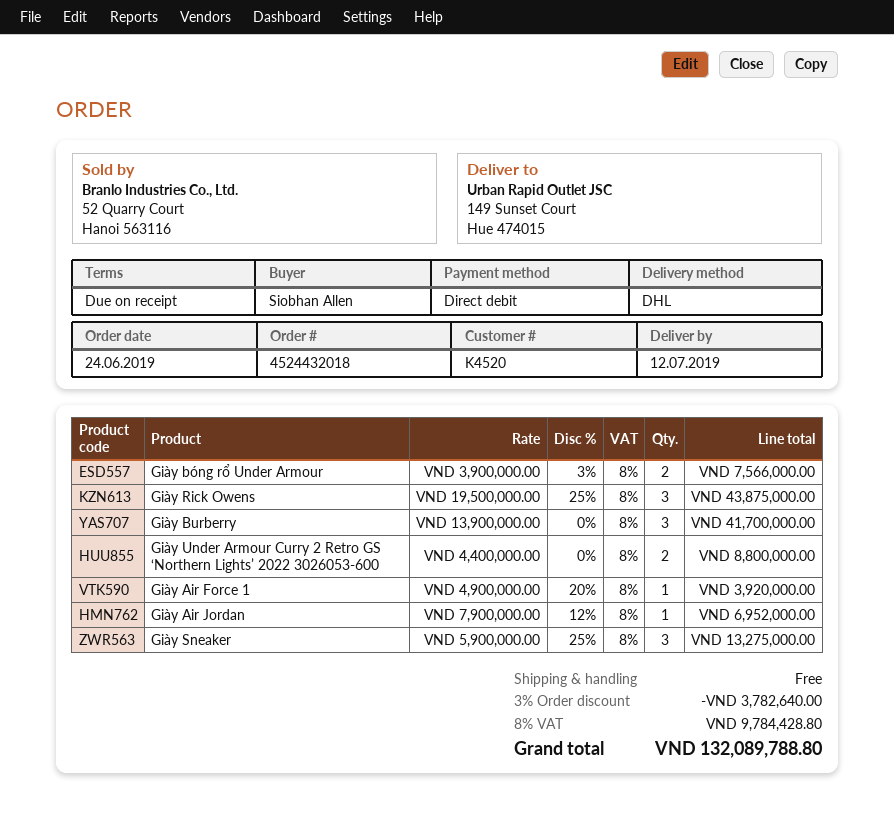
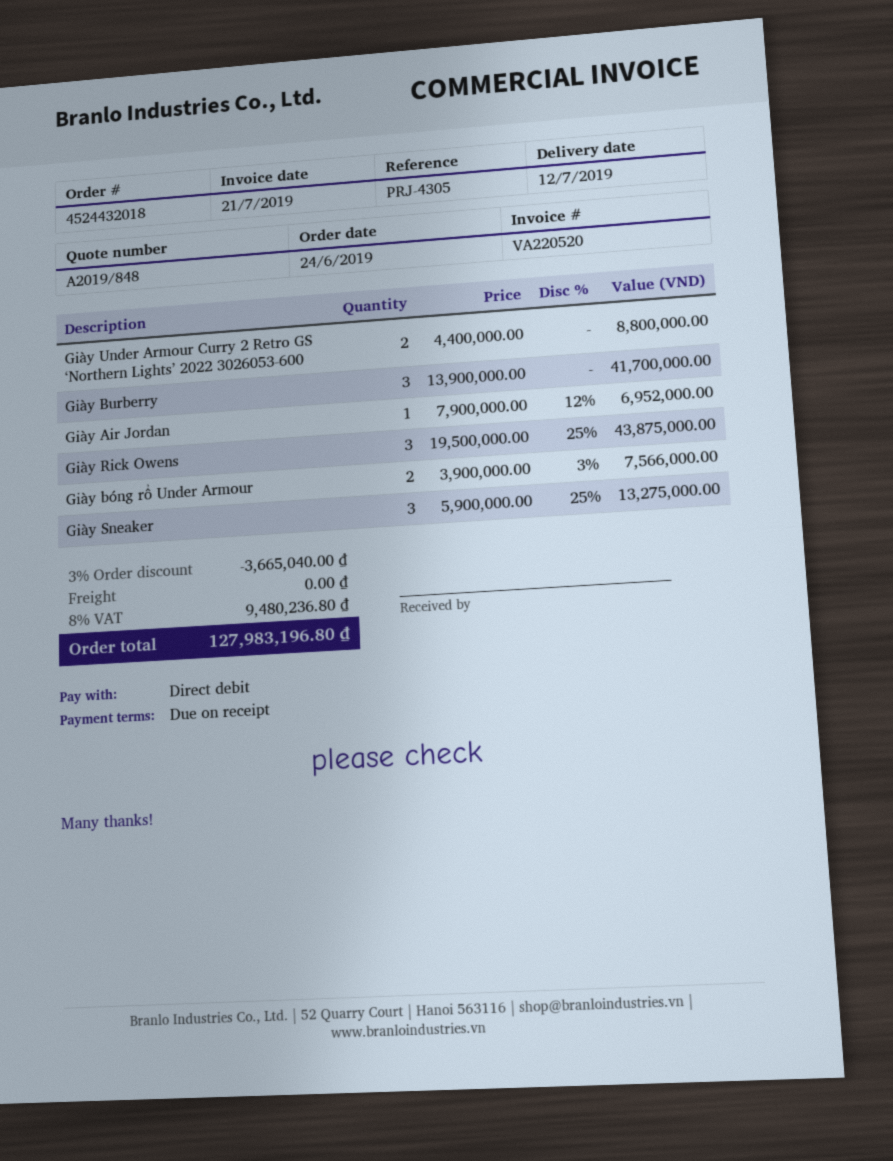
Giày Air Force 1: 1 x 4900000.00 - 20% = 3920000.00 -> none
discount: 3% = 3782640.00 -> 3% = 3665040.00
tax: 8% = 9784428.80 -> 8% = 9480236.80
total: 132089788.80 -> 127983196.80

